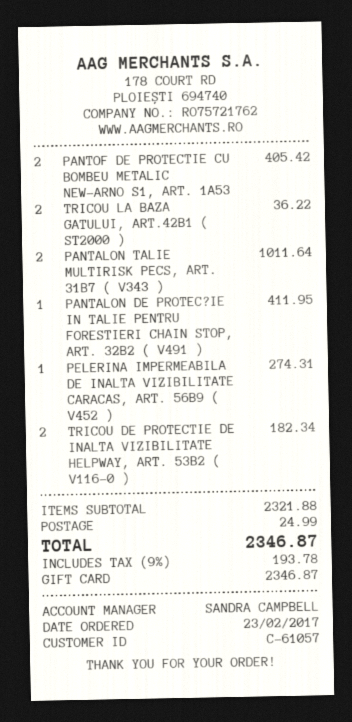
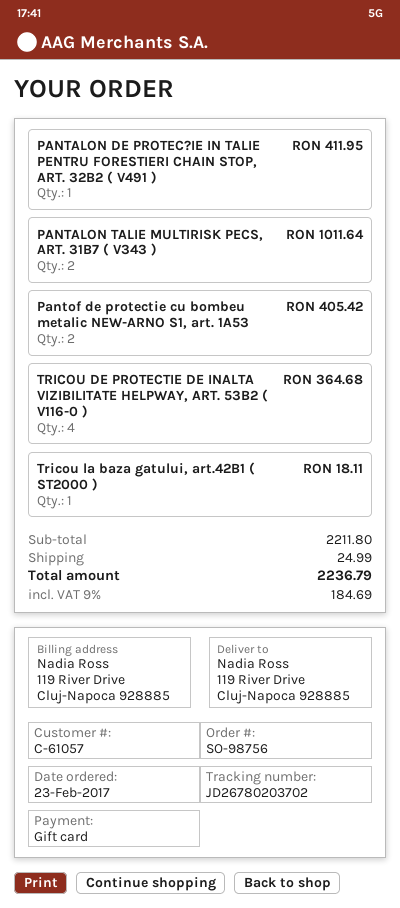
TRICOU LA BAZA GATULUI, ART.42B1 ( ST2000 ): 2 for 36.22 -> 1 for 18.11
PELERINA IMPERMEABILA DE INALTA VIZIBILITATE CARACAS, ART. 56B9 ( V452 ): 1 for 274.31 -> none
TRICOU DE PROTECTIE DE INALTA VIZIBILITATE HELPWAY, ART. 53B2 ( V116-0 ): 2 for 182.34 -> 4 for 364.68
subtotal: 2321.88 -> 2211.80
tax: 9% = 193.78 -> 9% = 184.69
total: 2346.87 -> 2236.79

